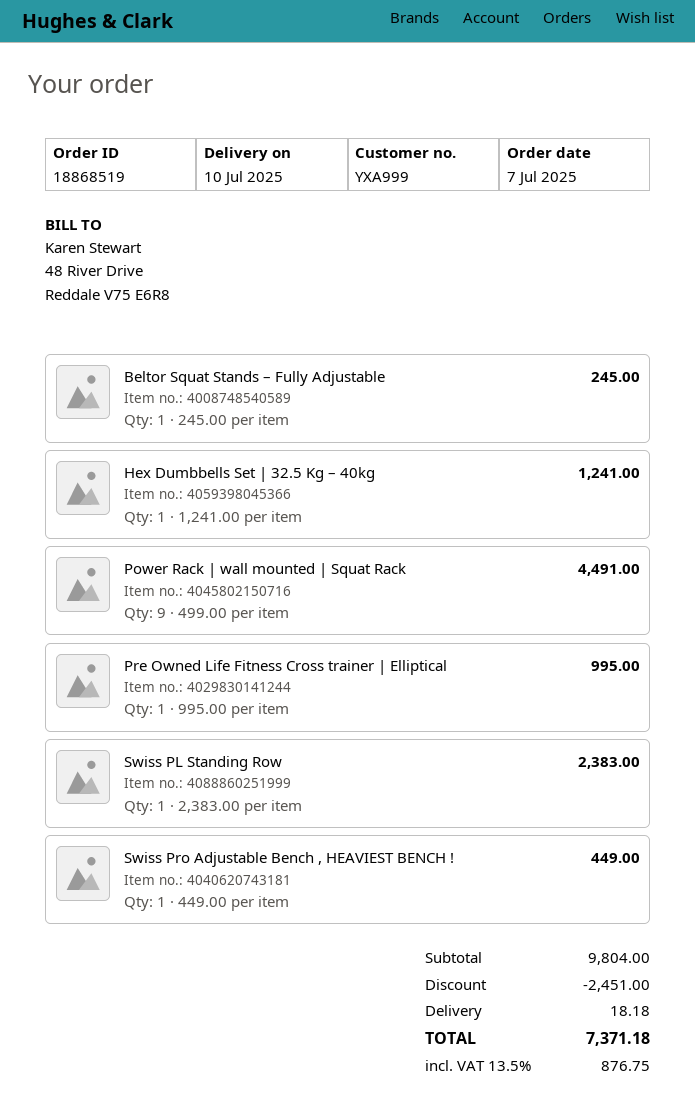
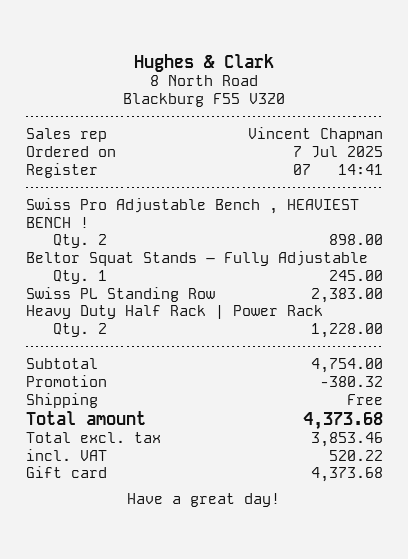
Hex Dumbbells Set | 32.5 Kg – 40kg: 1 for 1241.00 -> none
Power Rack | wall mounted | Squat Rack: 9 for 4491.00 -> none
Pre Owned Life Fitness Cross trainer | Elliptical: 1 for 995.00 -> none
Swiss Pro Adjustable Bench , HEAVIEST BENCH !: 1 for 449.00 -> 2 for 898.00
Heavy Duty Half Rack | Power Rack: none -> 2 for 1228.00
subtotal: 9804.00 -> 4754.00
discount: 2451.00 -> 380.32
shipping: 18.18 -> 0.00
tax: 876.75 -> 520.22
total: 7371.18 -> 4373.68

